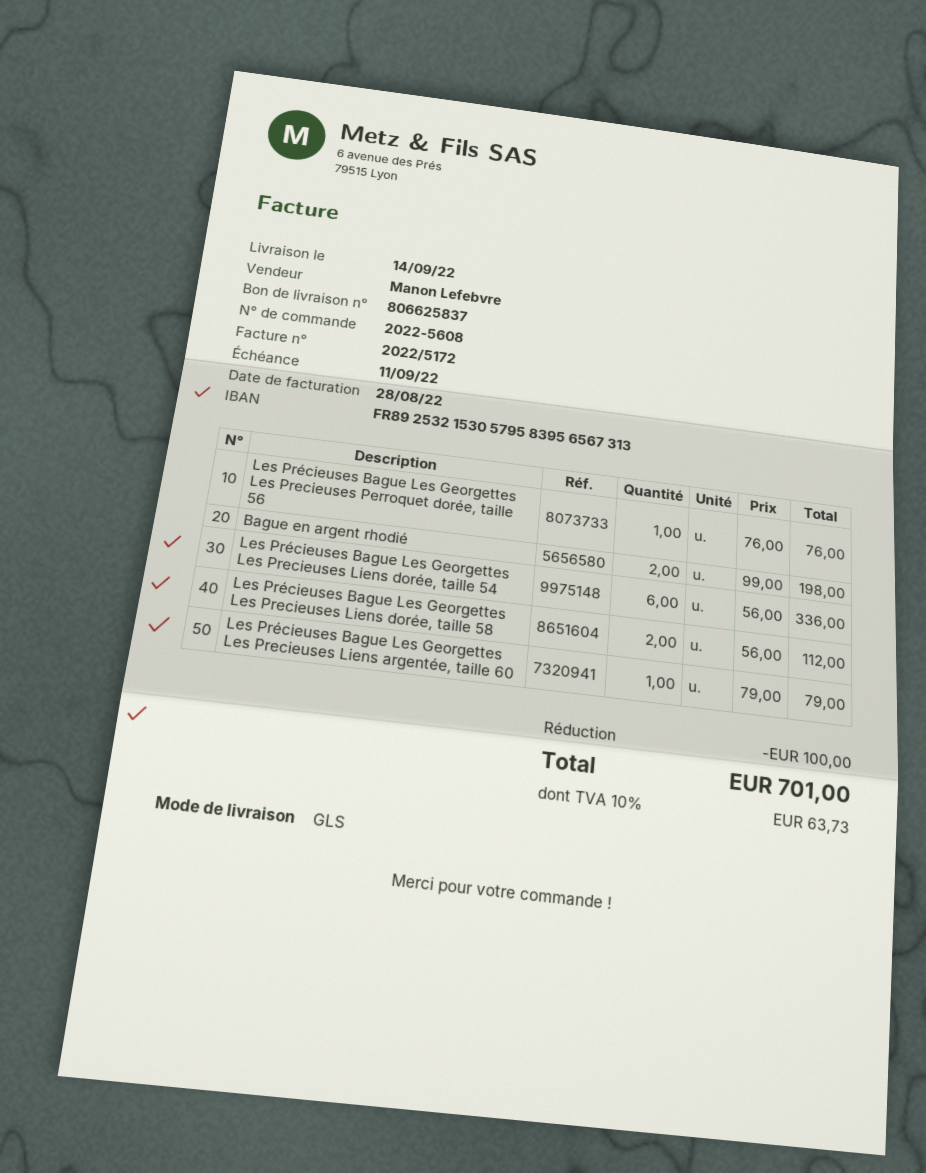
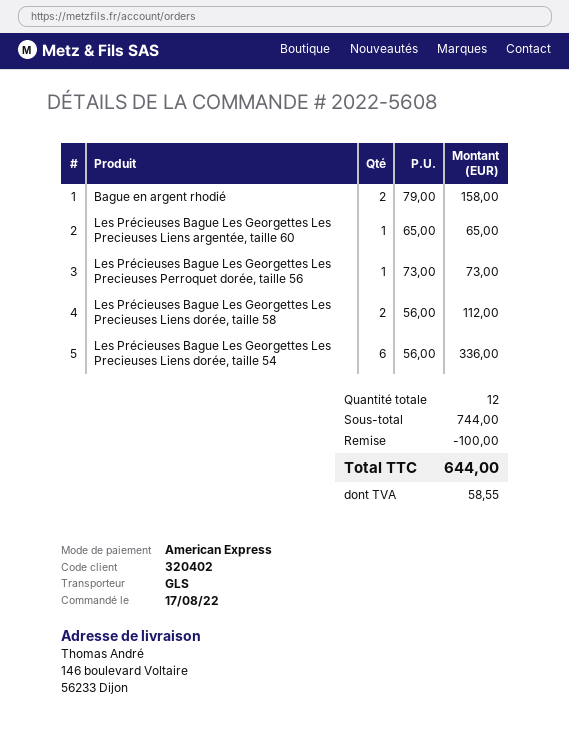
Les Précieuses Bague Les Georgettes Les Precieuses Perroquet dorée, taille 56: 1 x 76.00 = 76.00 -> 1 x 73.00 = 73.00
Bague en argent rhodié: 2 x 99.00 = 198.00 -> 2 x 79.00 = 158.00
Les Précieuses Bague Les Georgettes Les Precieuses Liens argentée, taille 60: 1 x 79.00 = 79.00 -> 1 x 65.00 = 65.00
tax: 63.73 -> 58.55
total: 701.00 -> 644.00

